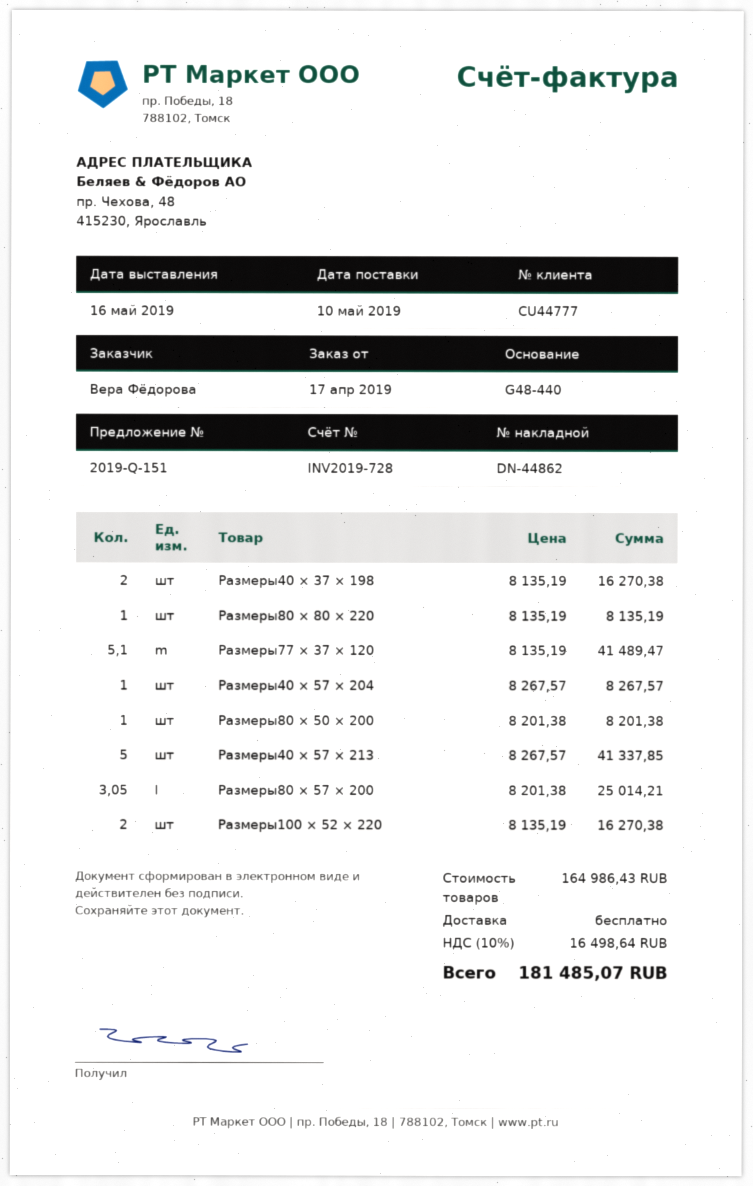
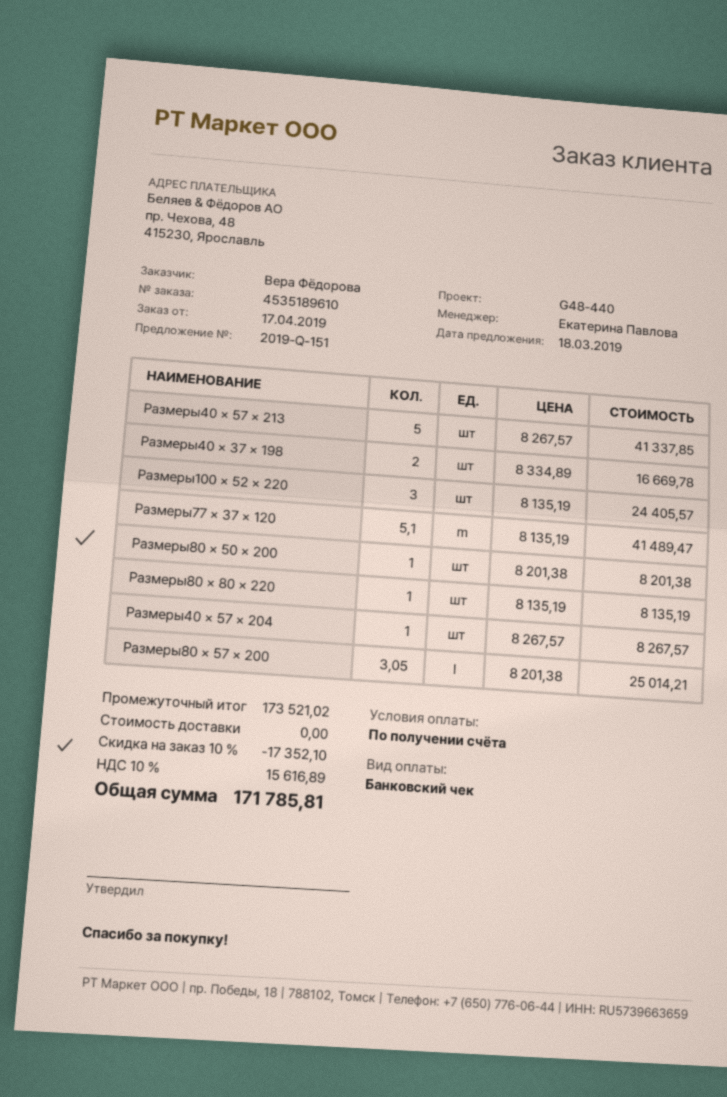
Размеры40 × 37 × 198: 2 x 8135.19 = 16270.38 -> 2 x 8334.89 = 16669.78
Размеры100 × 52 × 220: 2 x 8135.19 = 16270.38 -> 3 x 8135.19 = 24405.57
subtotal: 164986.43 -> 173521.02
discount: none -> 10% = 17352.10
tax: 10% = 16498.64 -> 10% = 15616.89
total: 181485.07 -> 171785.81

